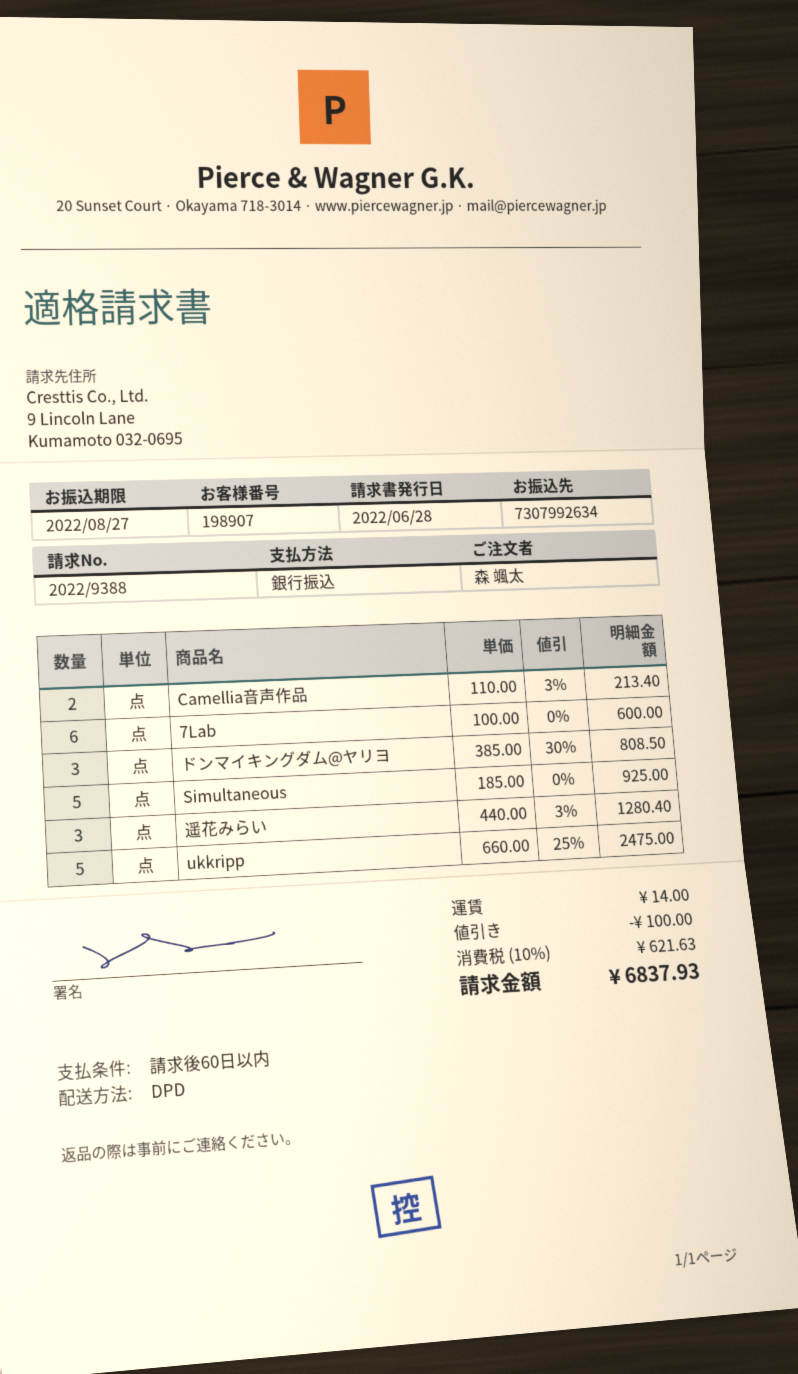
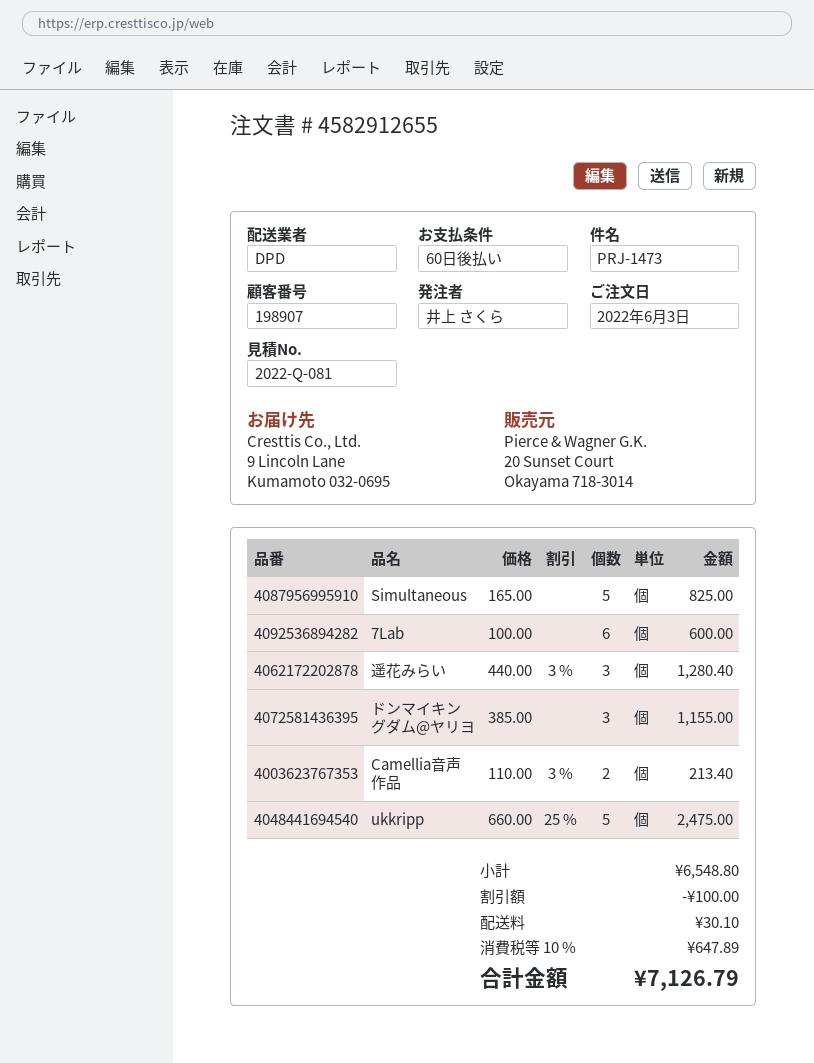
ordered by: 森 颯太 -> 井上 さくら
ドンマイキングダム@ヤリヨ: 3 x 385.00 - 30% = 808.50 -> 3 x 385.00 = 1155.00
Simultaneous: 5 x 185.00 = 925.00 -> 5 x 165.00 = 825.00
shipping: 14.00 -> 30.10
tax: 10% = 621.63 -> 10% = 647.89
total: 6837.93 -> 7126.79

